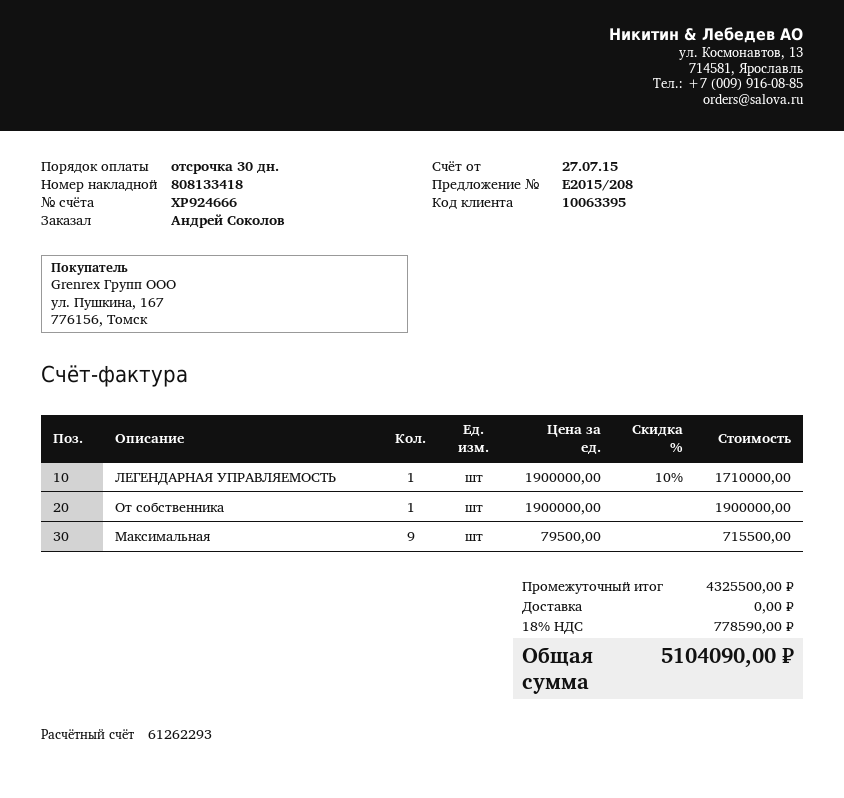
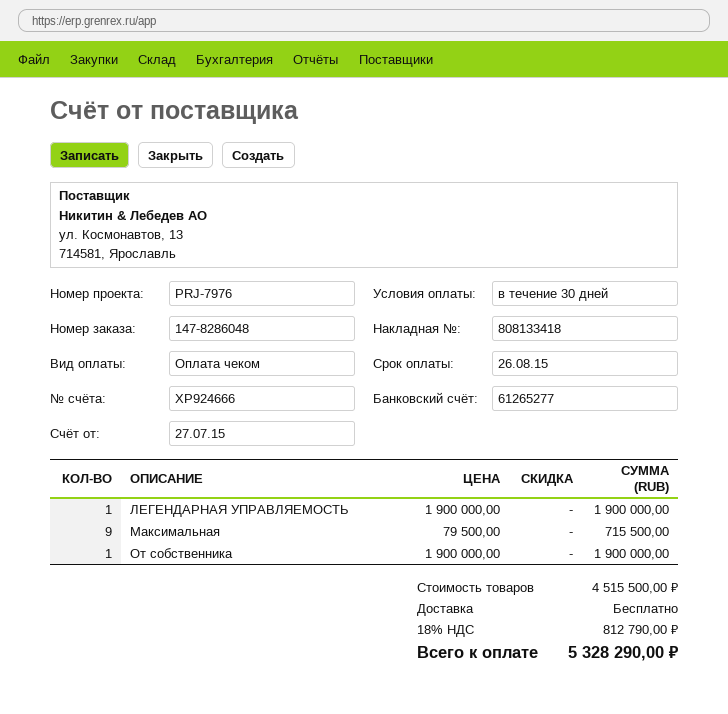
bank account: 61262293 -> 61265277
ЛЕГЕНДАРНАЯ УПРАВЛЯЕМОСТЬ: 1 x 1900000.00 - 10% = 1710000.00 -> 1 x 1900000.00 = 1900000.00
subtotal: 4325500.00 -> 4515500.00
tax: 18% = 778590.00 -> 18% = 812790.00
total: 5104090.00 -> 5328290.00

